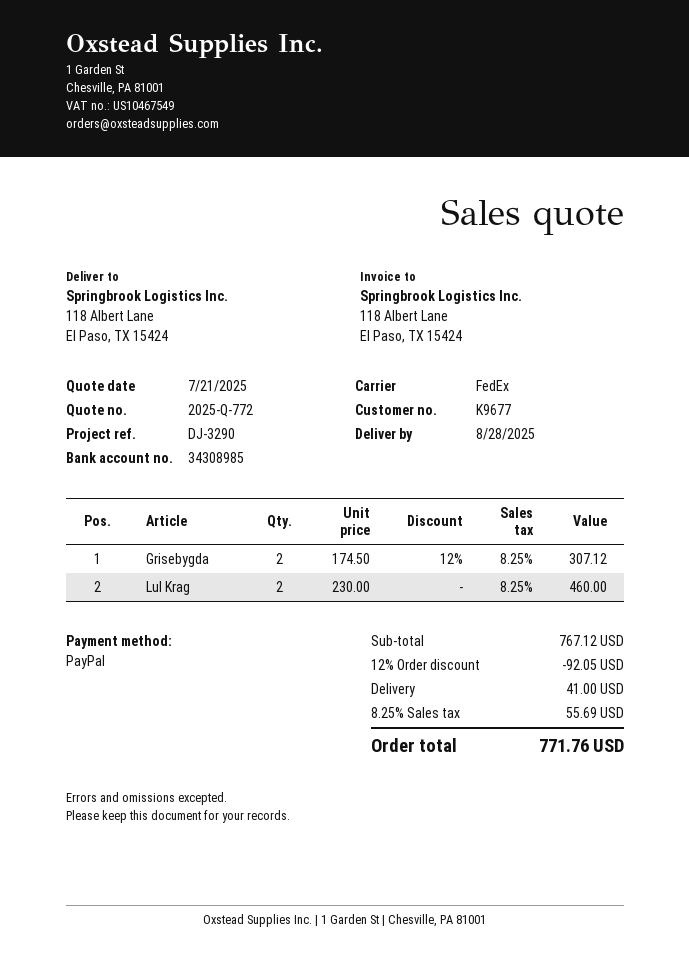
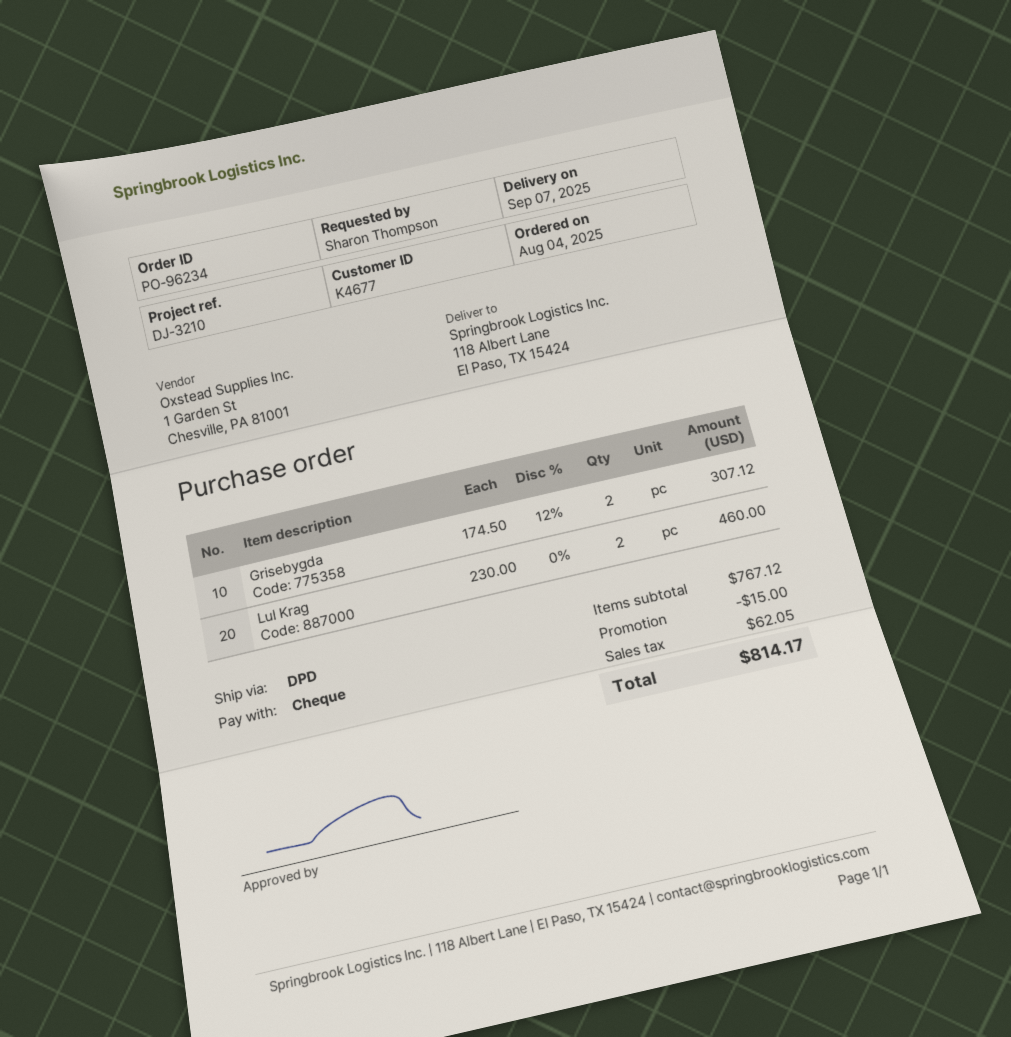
delivery date: 2025-08-28 -> 2025-09-07
customer number: K9677 -> K4677
reference: DJ-3290 -> DJ-3210
payment method: PayPal -> cheque
shipping method: FedEx -> DPD
discount: 92.05 -> 15.00
shipping: 41.00 -> none
tax: 55.69 -> 62.05
total: 771.76 -> 814.17

